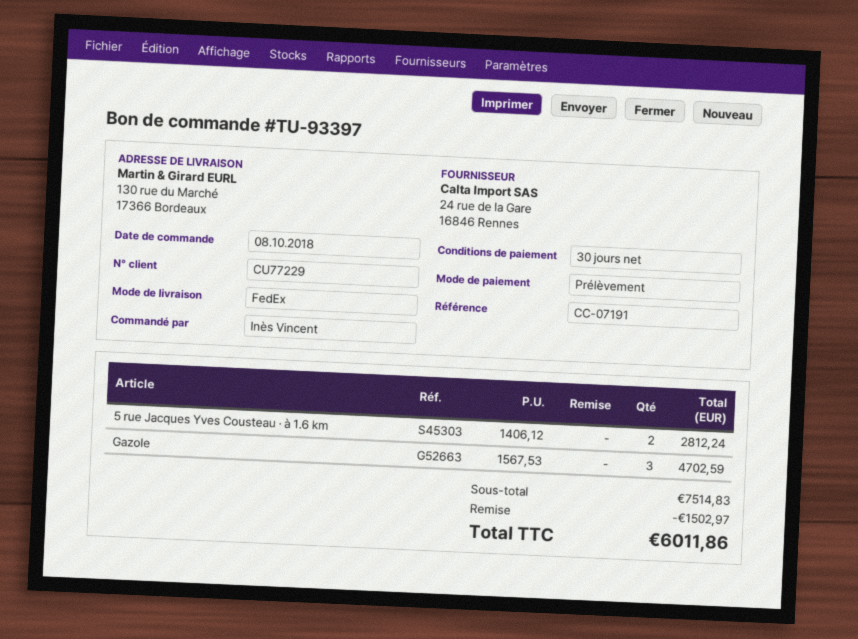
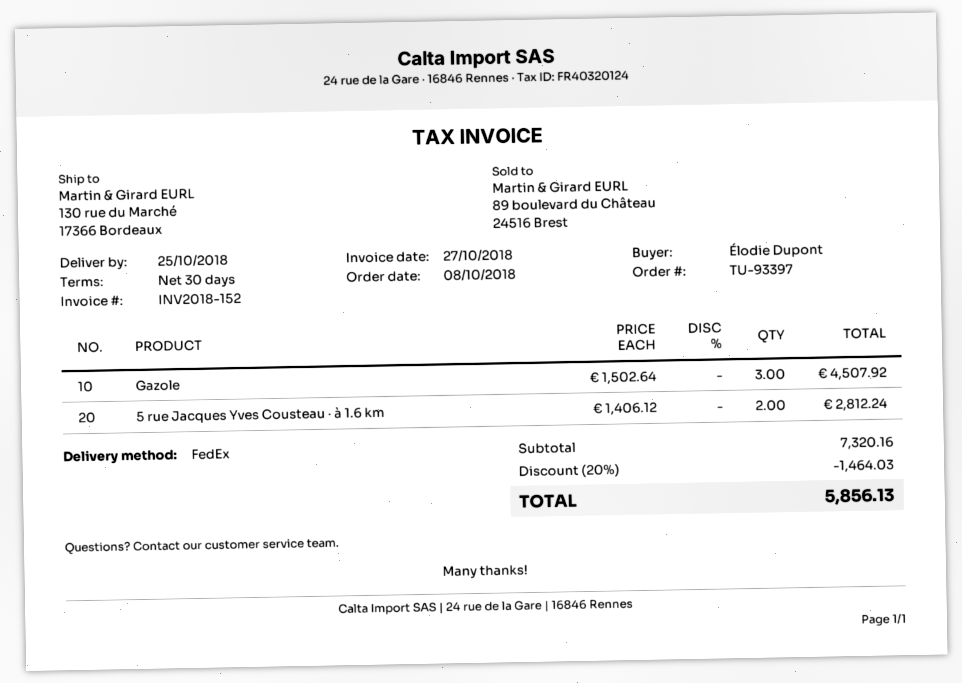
ordered by: Inès Vincent -> Élodie Dupont
Gazole: 3 x 1567.53 = 4702.59 -> 3 x 1502.64 = 4507.92
subtotal: 7514.83 -> 7320.16
discount: 1502.97 -> 1464.03
total: 6011.86 -> 5856.13

